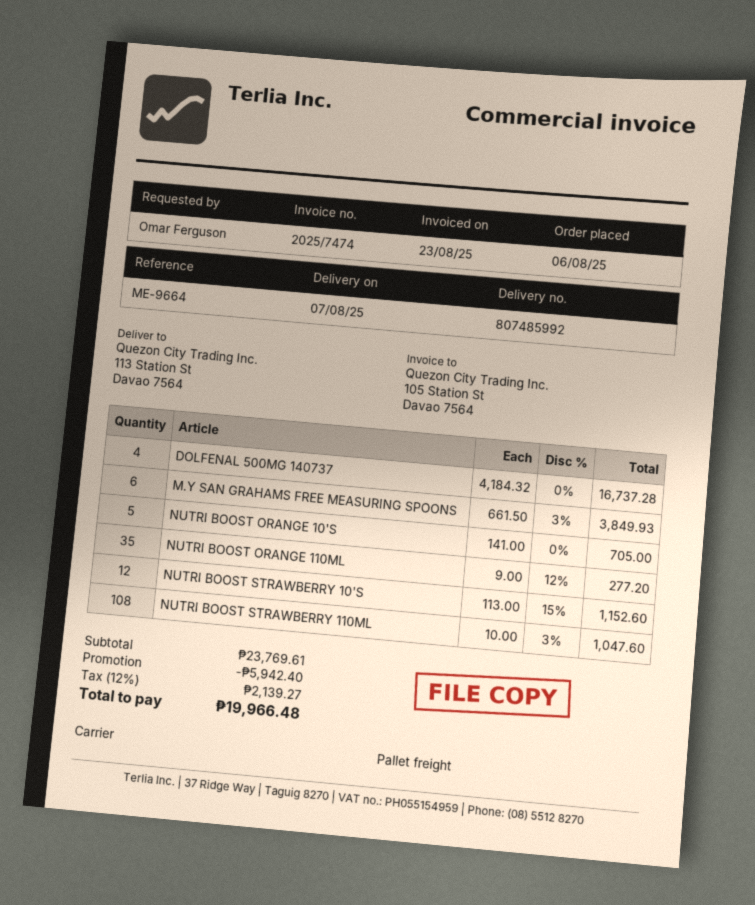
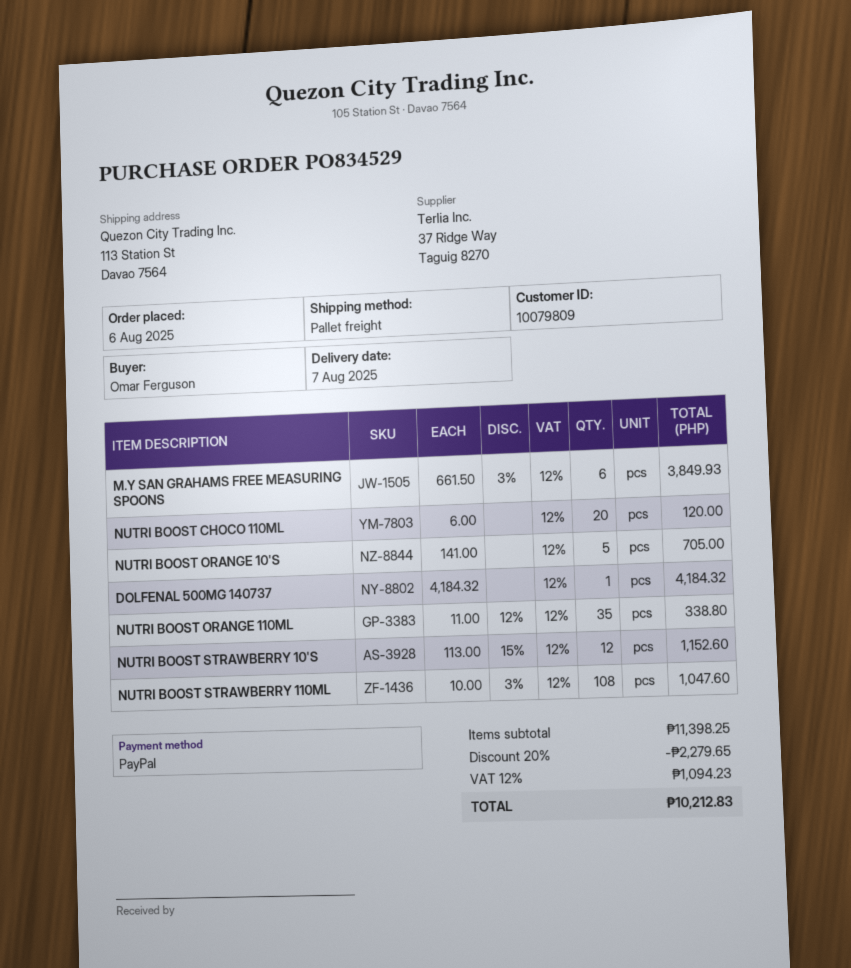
DOLFENAL 500MG 140737: 4 x 4184.32 = 16737.28 -> 1 x 4184.32 = 4184.32
NUTRI BOOST ORANGE 110ML: 35 x 9.00 - 12% = 277.20 -> 35 x 11.00 - 12% = 338.80
NUTRI BOOST CHOCO 110ML: none -> 20 x 6.00 = 120.00
subtotal: 23769.61 -> 11398.25
discount: 5942.40 -> 2279.65
tax: 12% = 2139.27 -> 12% = 1094.23
total: 19966.48 -> 10212.83

